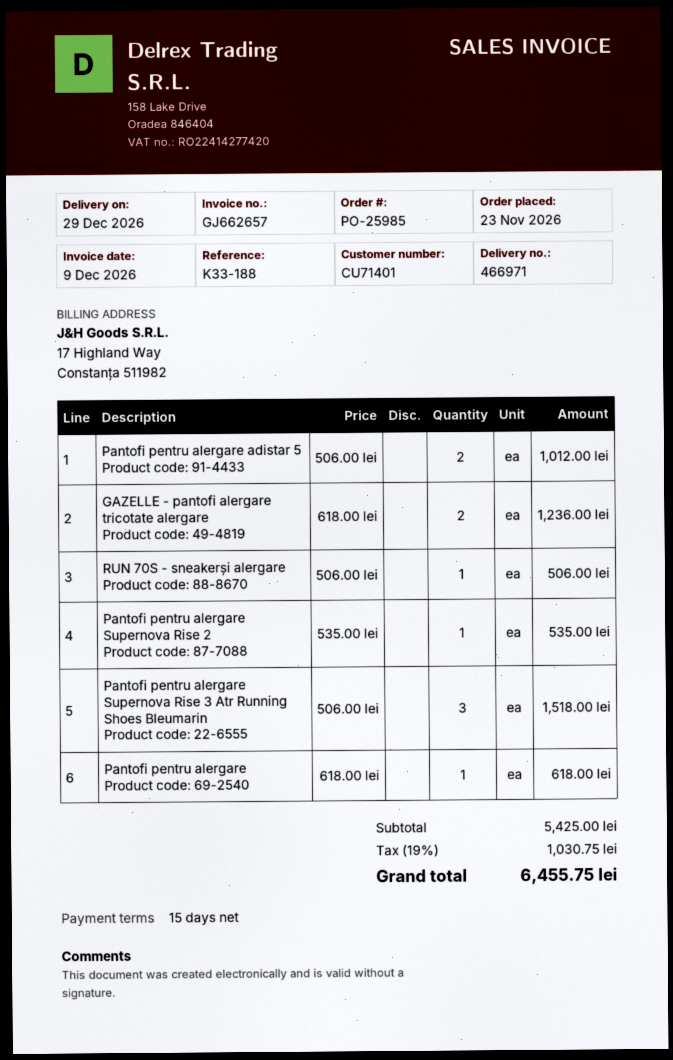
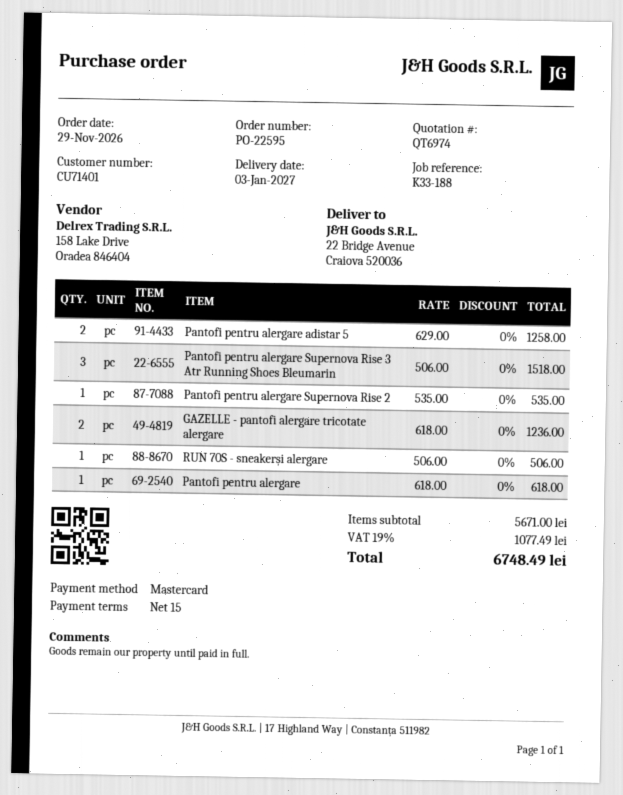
order number: PO-25985 -> PO-22595
order date: 2026-11-23 -> 2026-11-29
delivery date: 2026-12-29 -> 2027-01-03
Pantofi pentru alergare adistar 5: 2 x 506.00 = 1012.00 -> 2 x 629.00 = 1258.00
subtotal: 5425.00 -> 5671.00
tax: 19% = 1030.75 -> 19% = 1077.49
total: 6455.75 -> 6748.49

